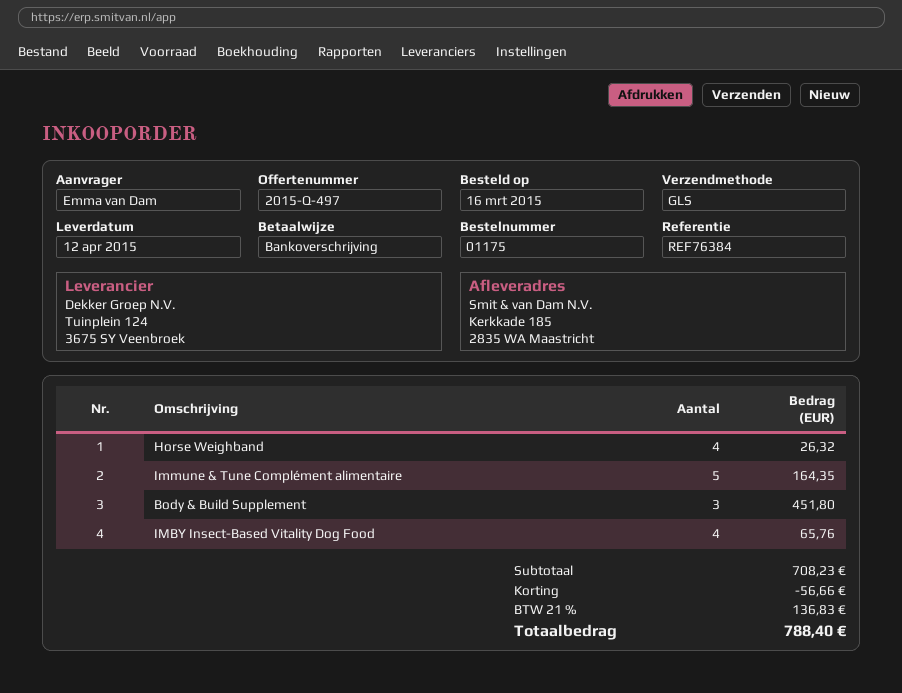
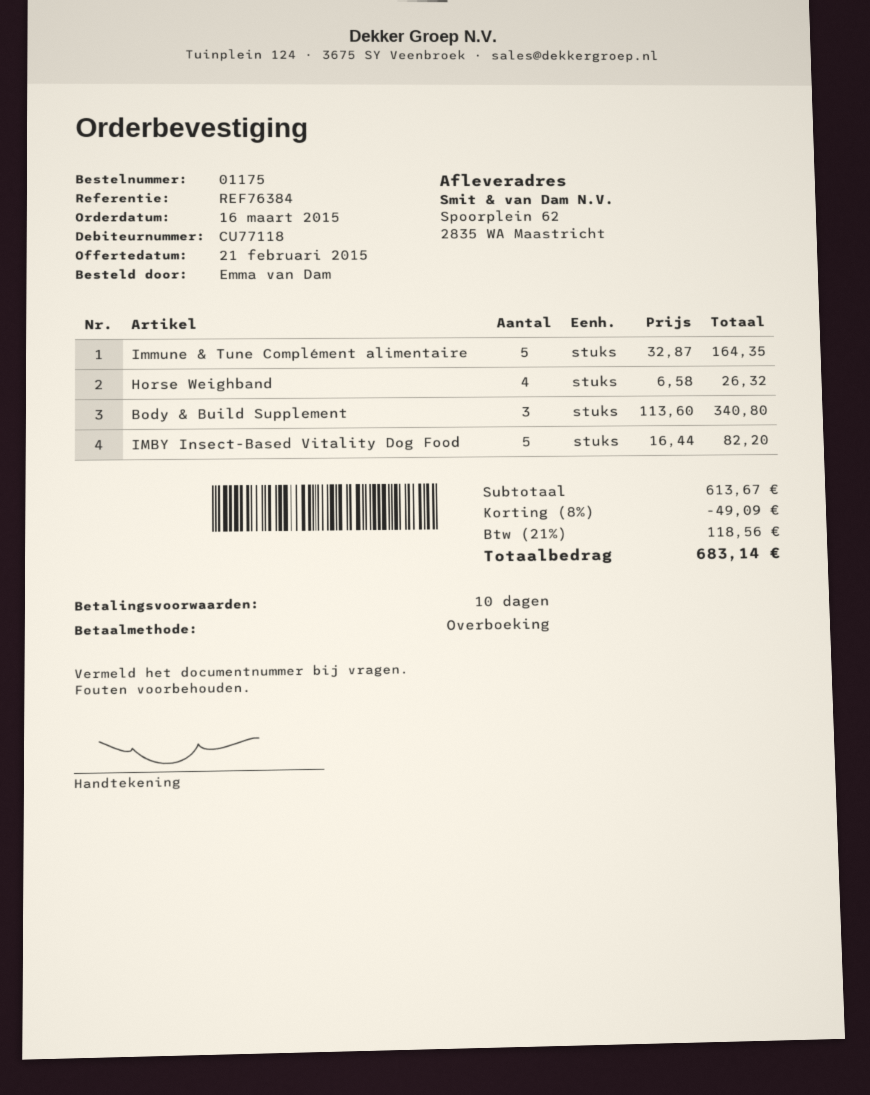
ship to: Kerkkade 185, 2835 WA Maastricht -> Spoorplein 62, 2835 WA Maastricht
Body & Build Supplement: 3 for 451.80 -> 3 for 340.80
IMBY Insect-Based Vitality Dog Food: 4 for 65.76 -> 5 for 82.20
subtotal: 708.23 -> 613.67
discount: 56.66 -> 49.09
tax: 21% = 136.83 -> 21% = 118.56
total: 788.40 -> 683.14

